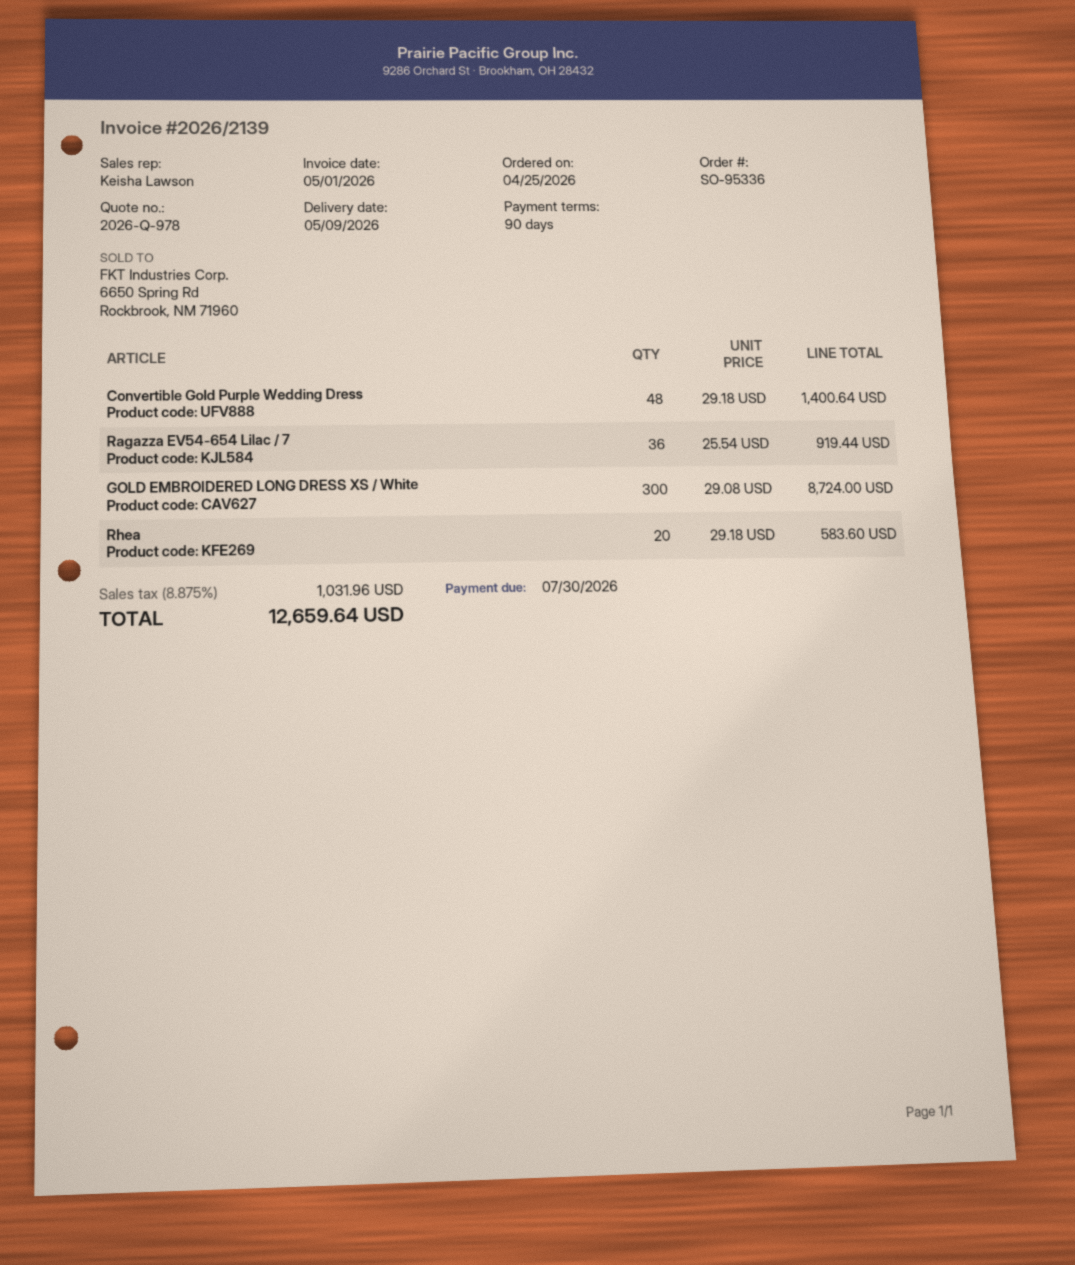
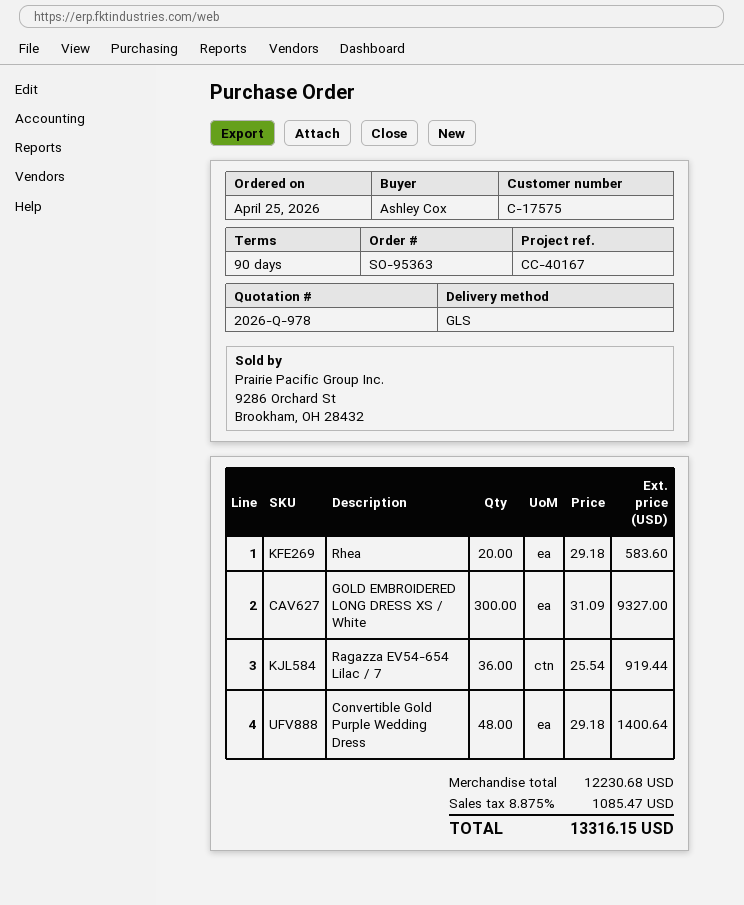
order number: SO-95336 -> SO-95363
GOLD EMBROIDERED LONG DRESS XS / White: 300 x 29.08 = 8724.00 -> 300 x 31.09 = 9327.00
tax: 8.875% = 1031.96 -> 8.875% = 1085.47
total: 12659.64 -> 13316.15

